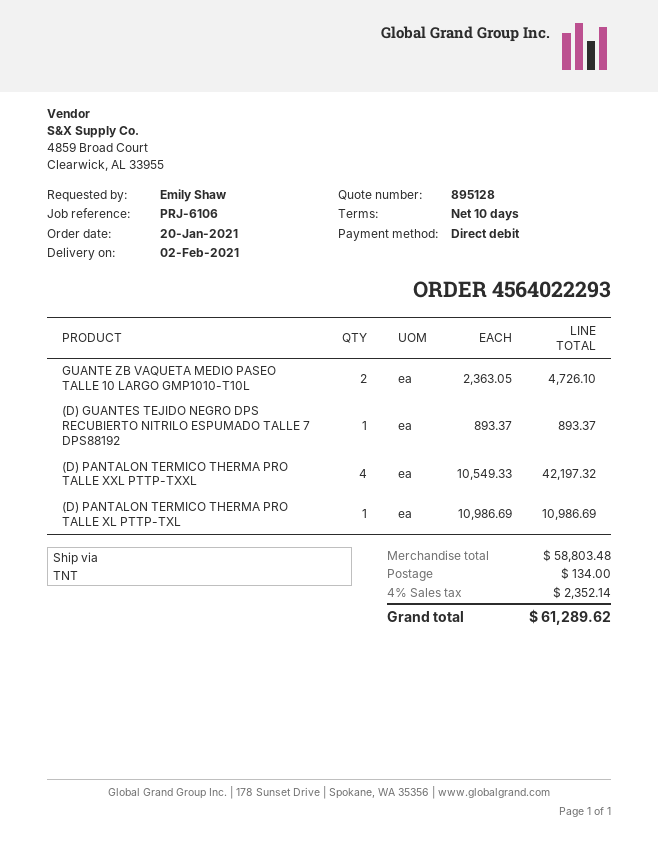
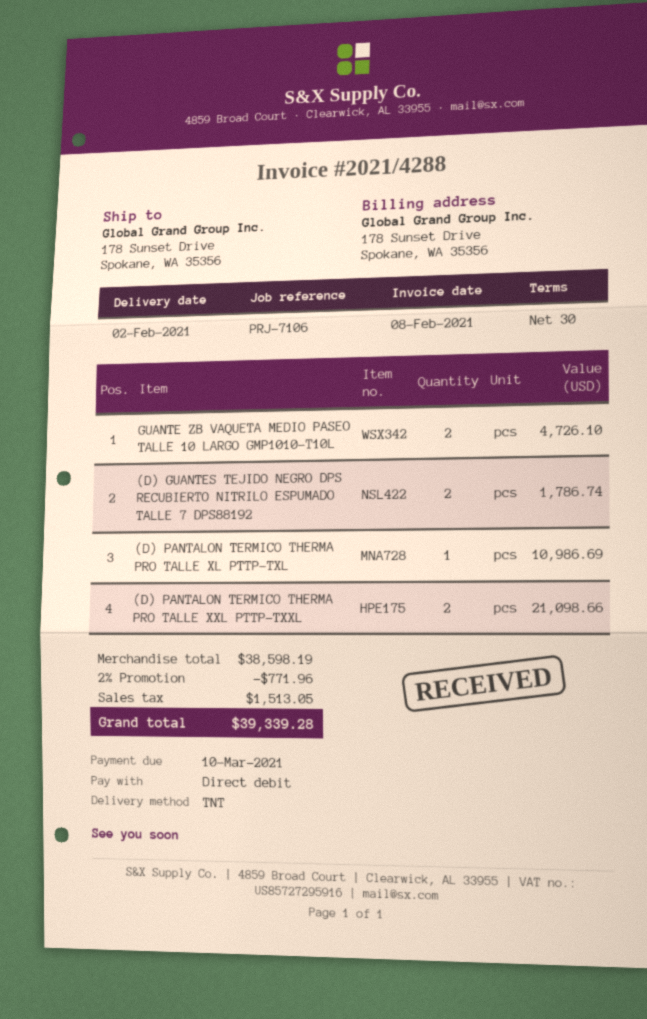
payment terms: 10 days -> 30 days
reference: PRJ-6106 -> PRJ-7106
(D) GUANTES TEJIDO NEGRO DPS RECUBIERTO NITRILO ESPUMADO TALLE 7 DPS88192: 1 for 893.37 -> 2 for 1786.74
(D) PANTALON TERMICO THERMA PRO TALLE XXL PTTP-TXXL: 4 for 42197.32 -> 2 for 21098.66
subtotal: 58803.48 -> 38598.19
discount: none -> 2% = 771.96
shipping: 134.00 -> none
tax: 2352.14 -> 1513.05
total: 61289.62 -> 39339.28

